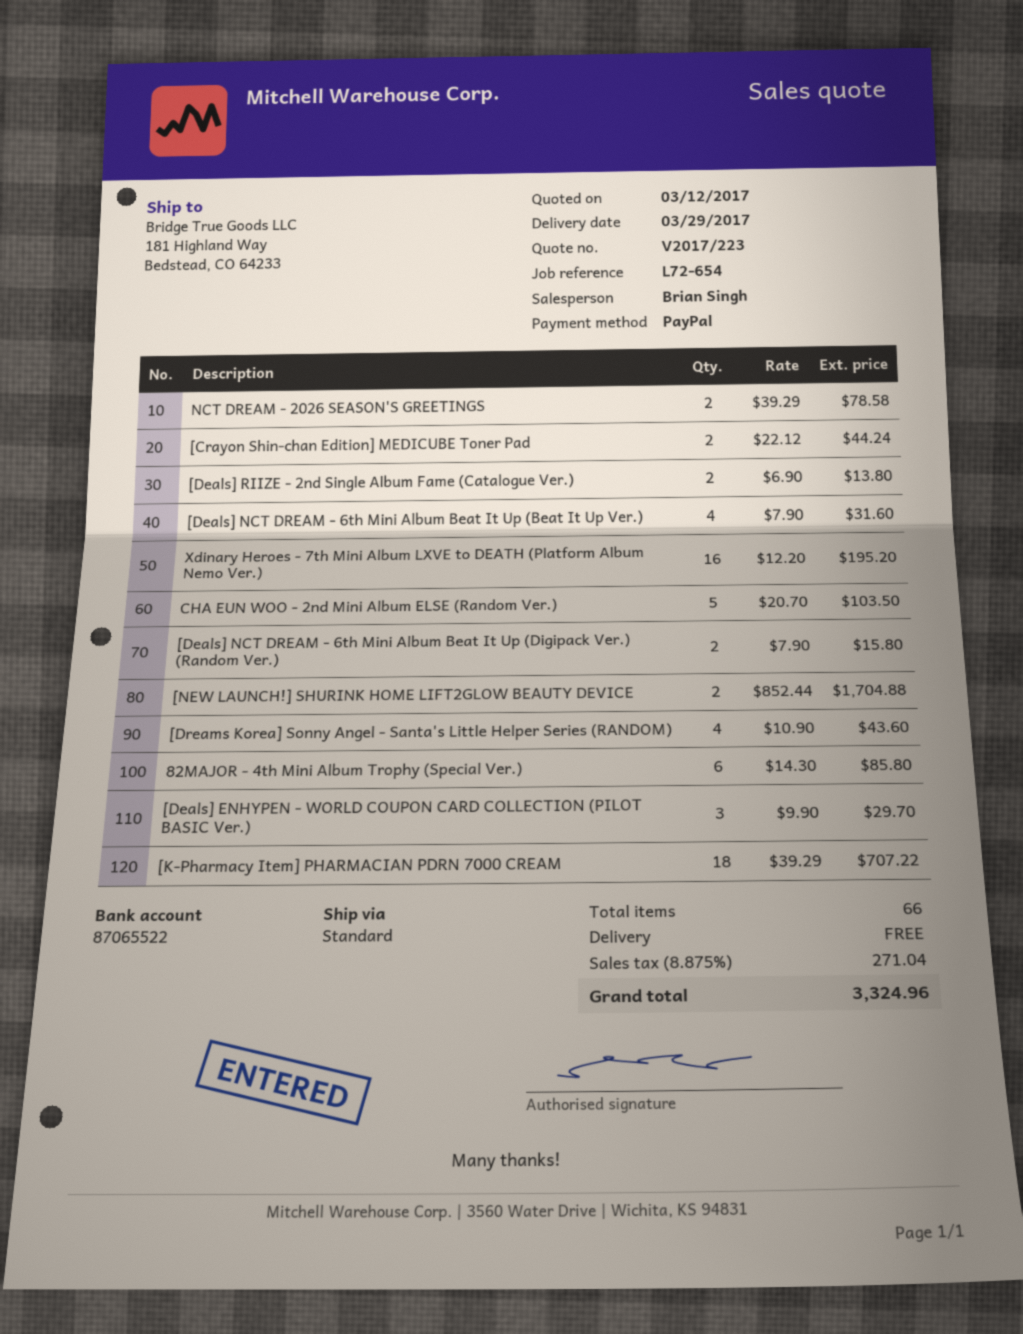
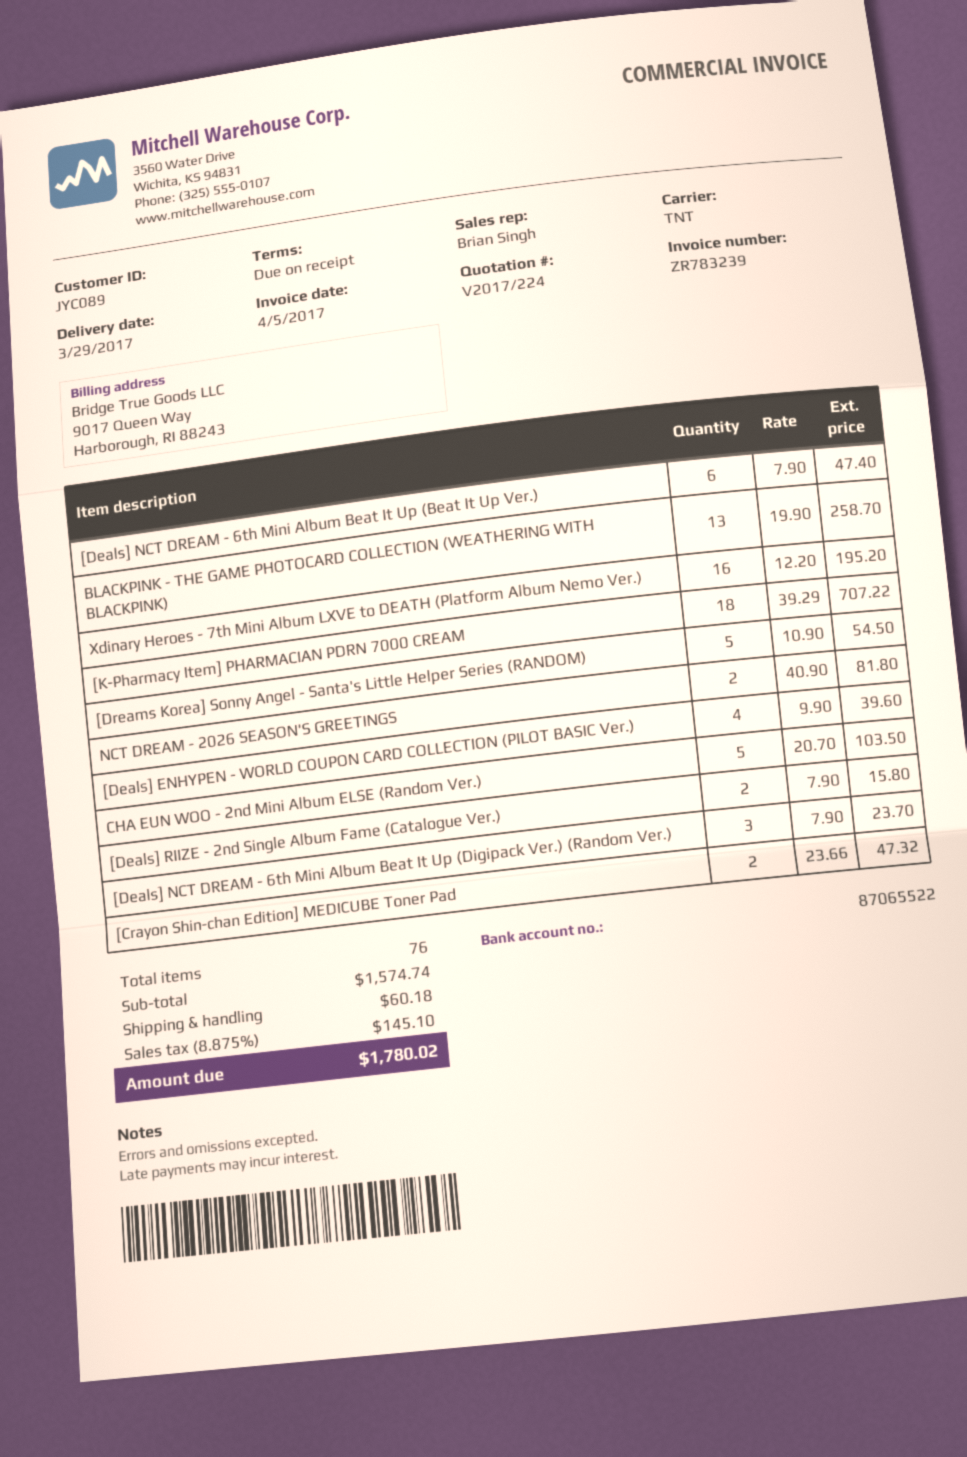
quote number: V2017/223 -> V2017/224
shipping method: standard -> TNT
NCT DREAM - 2026 SEASON'S GREETINGS: 2 x 39.29 = 78.58 -> 2 x 40.90 = 81.80
[Crayon Shin-chan Edition] MEDICUBE Toner Pad: 2 x 22.12 = 44.24 -> 2 x 23.66 = 47.32
[Deals] RIIZE - 2nd Single Album Fame (Catalogue Ver.): 2 x 6.90 = 13.80 -> 2 x 7.90 = 15.80
[Deals] NCT DREAM - 6th Mini Album Beat It Up (Beat It Up Ver.): 4 x 7.90 = 31.60 -> 6 x 7.90 = 47.40
[Deals] NCT DREAM - 6th Mini Album Beat It Up (Digipack Ver.) (Random Ver.): 2 x 7.90 = 15.80 -> 3 x 7.90 = 23.70
[NEW LAUNCH!] SHURINK HOME LIFT2GLOW BEAUTY DEVICE: 2 x 852.44 = 1704.88 -> none
[Dreams Korea] Sonny Angel - Santa's Little Helper Series (RANDOM): 4 x 10.90 = 43.60 -> 5 x 10.90 = 54.50
82MAJOR - 4th Mini Album Trophy (Special Ver.): 6 x 14.30 = 85.80 -> none
[Deals] ENHYPEN - WORLD COUPON CARD COLLECTION (PILOT BASIC Ver.): 3 x 9.90 = 29.70 -> 4 x 9.90 = 39.60
BLACKPINK - THE GAME PHOTOCARD COLLECTION (WEATHERING WITH BLACKPINK): none -> 13 x 19.90 = 258.70
total quantity: 66 -> 76
shipping: 0.00 -> 60.18
tax: 8.875% = 271.04 -> 8.875% = 145.10
total: 3324.96 -> 1780.02

